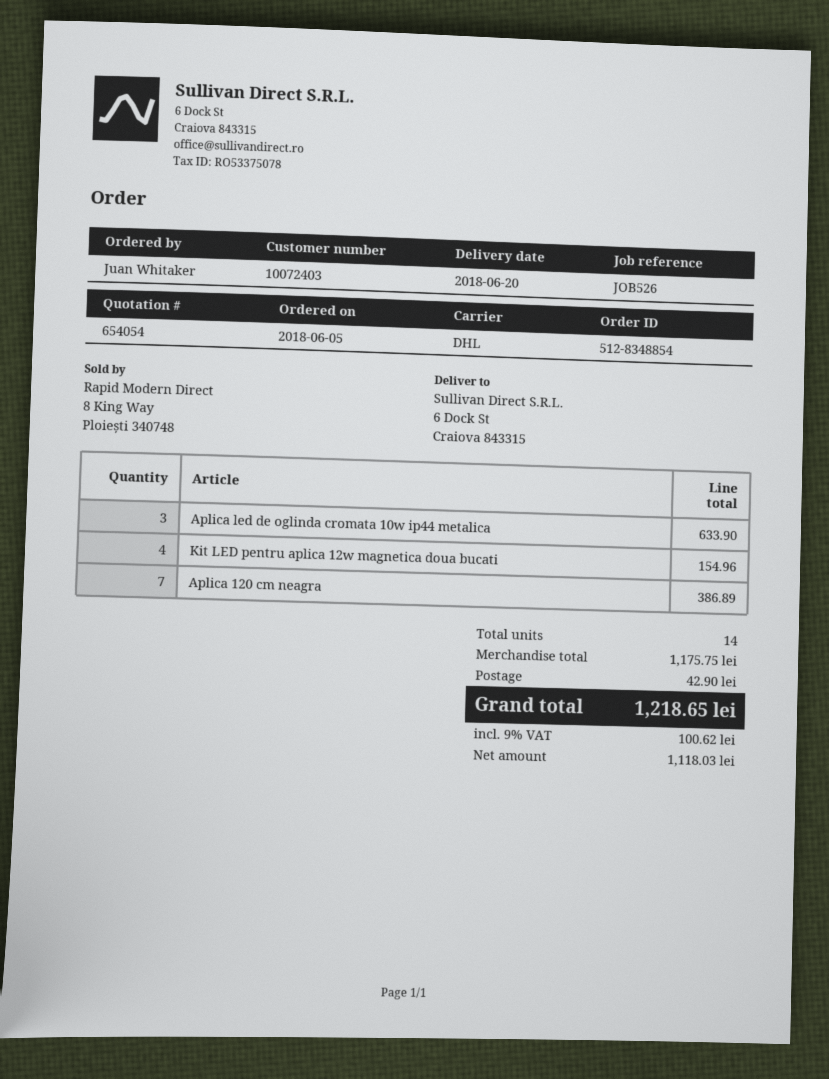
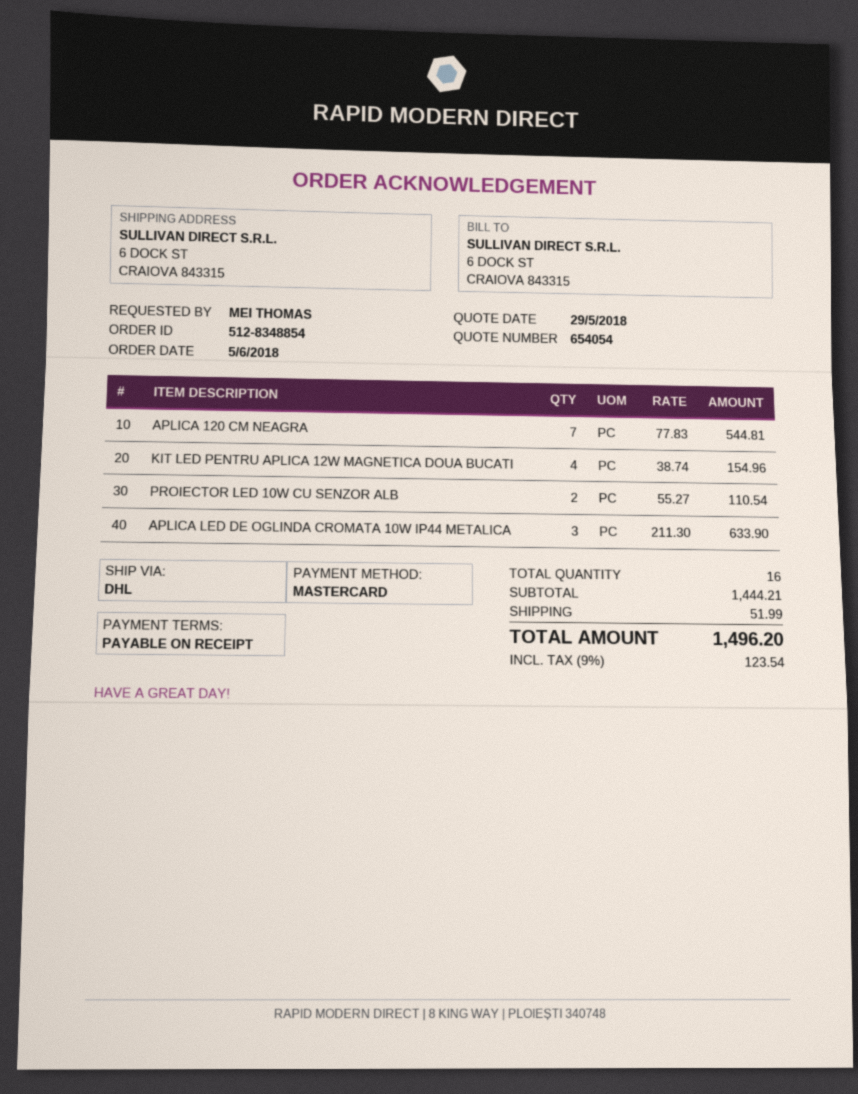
ordered by: Juan Whitaker -> MEI THOMAS
Aplica 120 cm neagra: 7 for 386.89 -> 7 for 544.81
PROIECTOR LED 10W CU SENZOR ALB: none -> 2 for 110.54
total quantity: 14 -> 16
subtotal: 1175.75 -> 1444.21
shipping: 42.90 -> 51.99
tax: 9% = 100.62 -> 9% = 123.54
total: 1218.65 -> 1496.20

